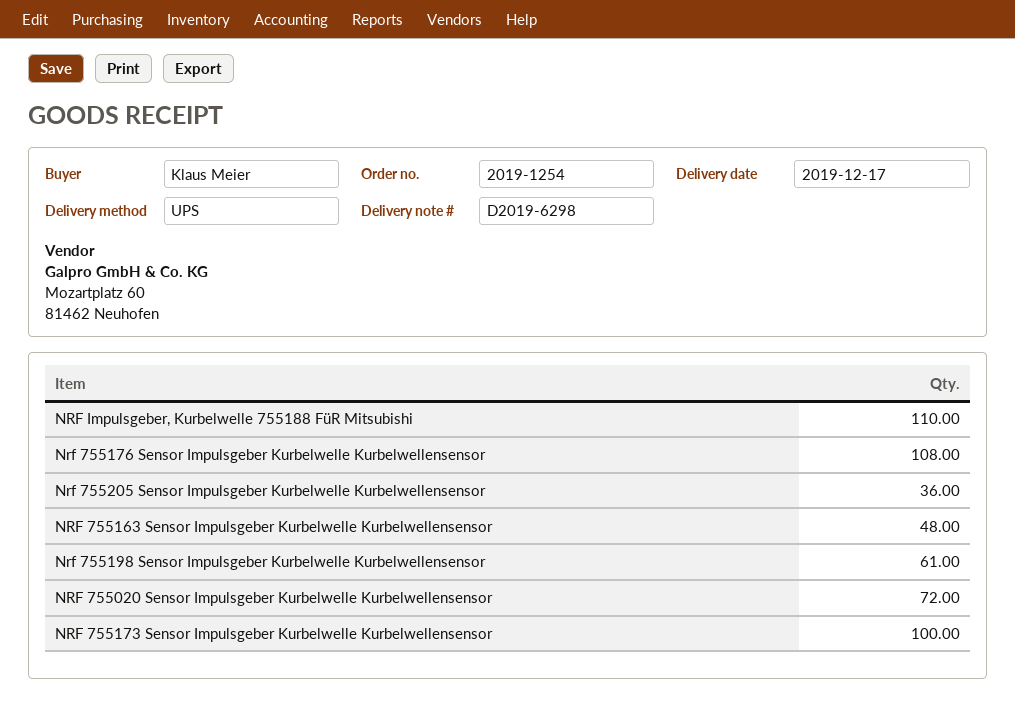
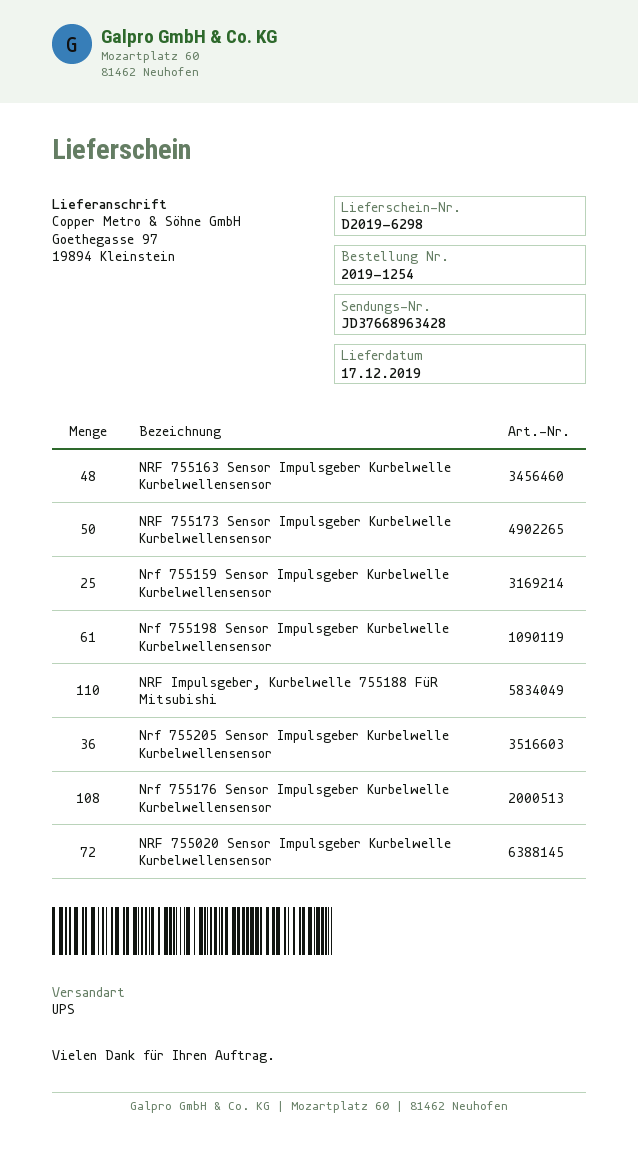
NRF 755173 Sensor Impulsgeber Kurbelwelle Kurbelwellensensor: 100 -> 50
Nrf 755159 Sensor Impulsgeber Kurbelwelle Kurbelwellensensor: none -> 25

